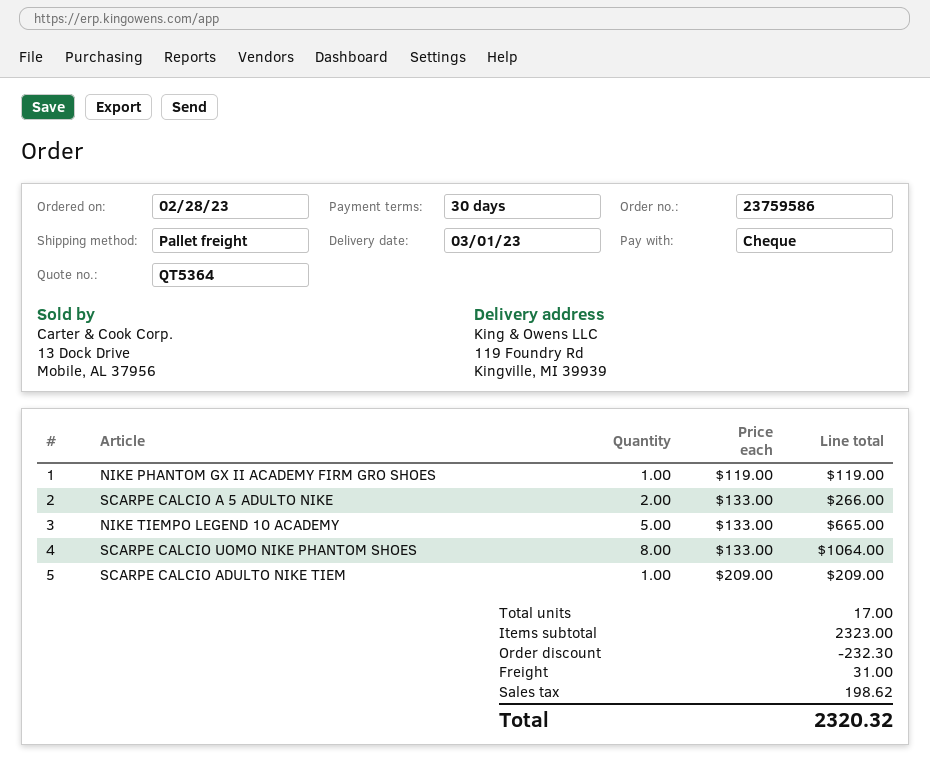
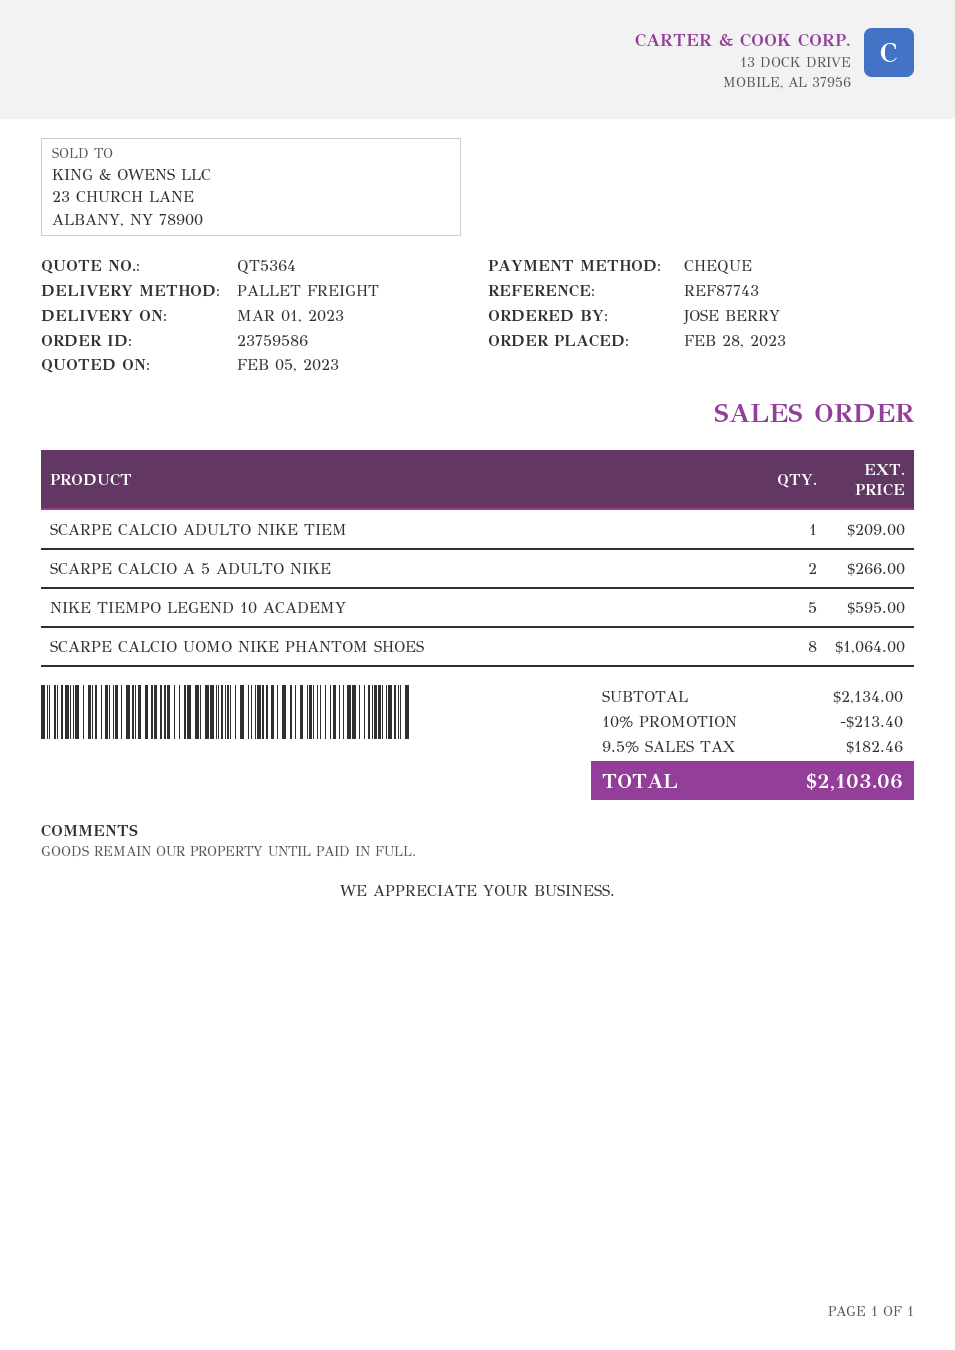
NIKE PHANTOM GX II ACADEMY FIRM GRO SHOES: 1 for 119.00 -> none
NIKE TIEMPO LEGEND 10 ACADEMY: 5 for 665.00 -> 5 for 595.00
subtotal: 2323.00 -> 2134.00
discount: 232.30 -> 213.40
shipping: 31.00 -> none
tax: 198.62 -> 182.46
total: 2320.32 -> 2103.06

